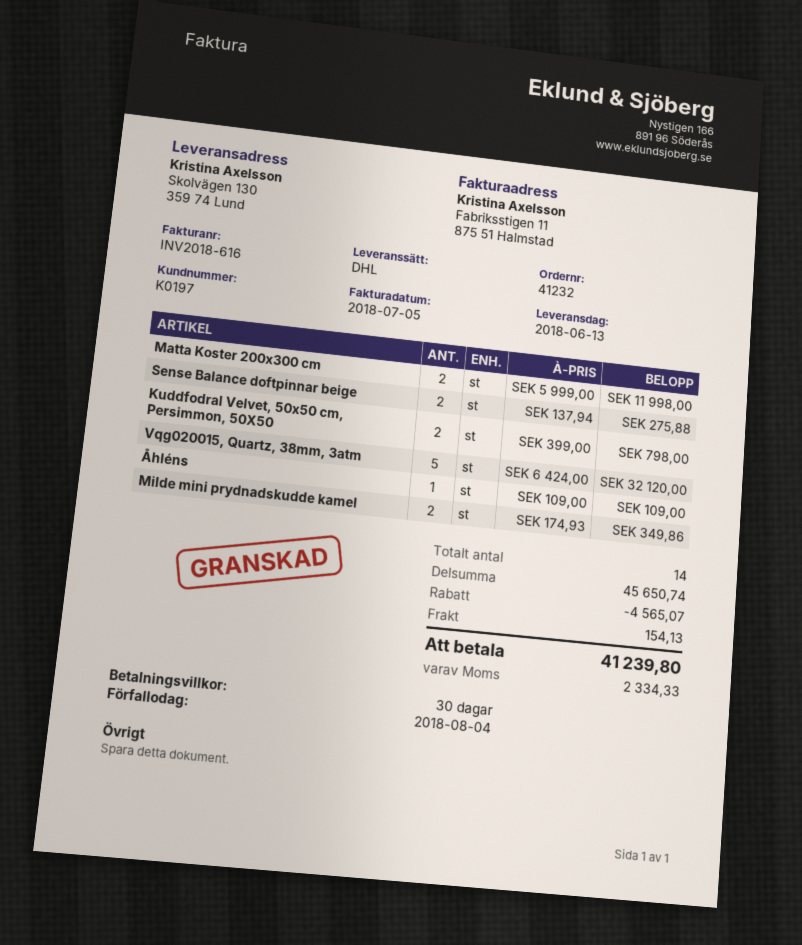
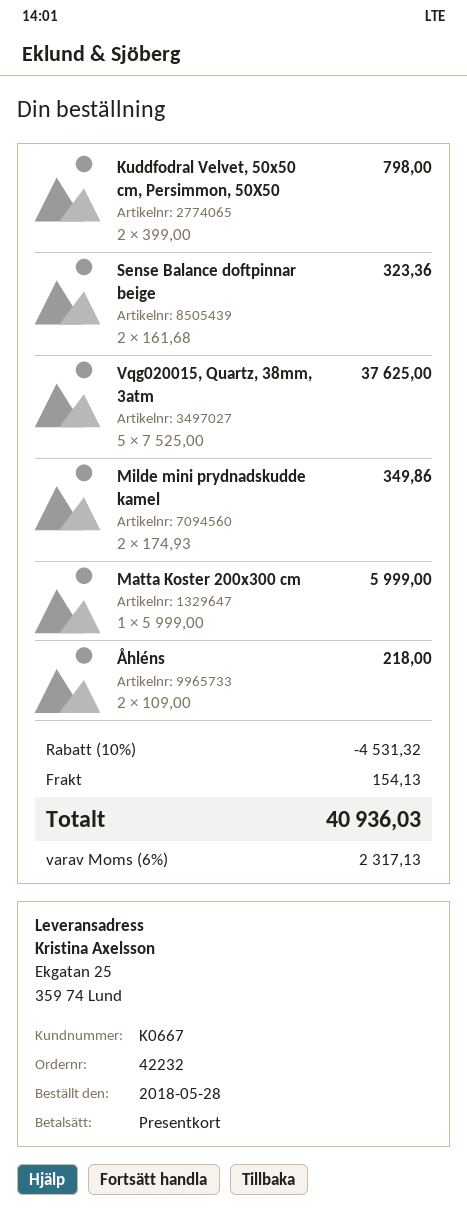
order number: 41232 -> 42232
customer number: K0197 -> K0667
ship to: Skolvägen 130, 359 74 Lund -> Ekgatan 25, 359 74 Lund
Matta Koster 200x300 cm: 2 x 5999.00 = 11998.00 -> 1 x 5999.00 = 5999.00
Sense Balance doftpinnar beige: 2 x 137.94 = 275.88 -> 2 x 161.68 = 323.36
Vqg020015, Quartz, 38mm, 3atm: 5 x 6424.00 = 32120.00 -> 5 x 7525.00 = 37625.00
Åhléns: 1 x 109.00 = 109.00 -> 2 x 109.00 = 218.00
discount: 4565.07 -> 4531.32
tax: 2334.33 -> 2317.13
total: 41239.80 -> 40936.03

